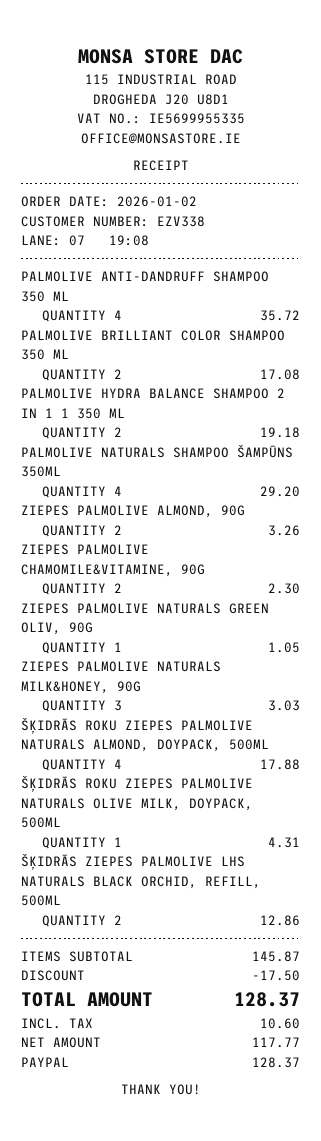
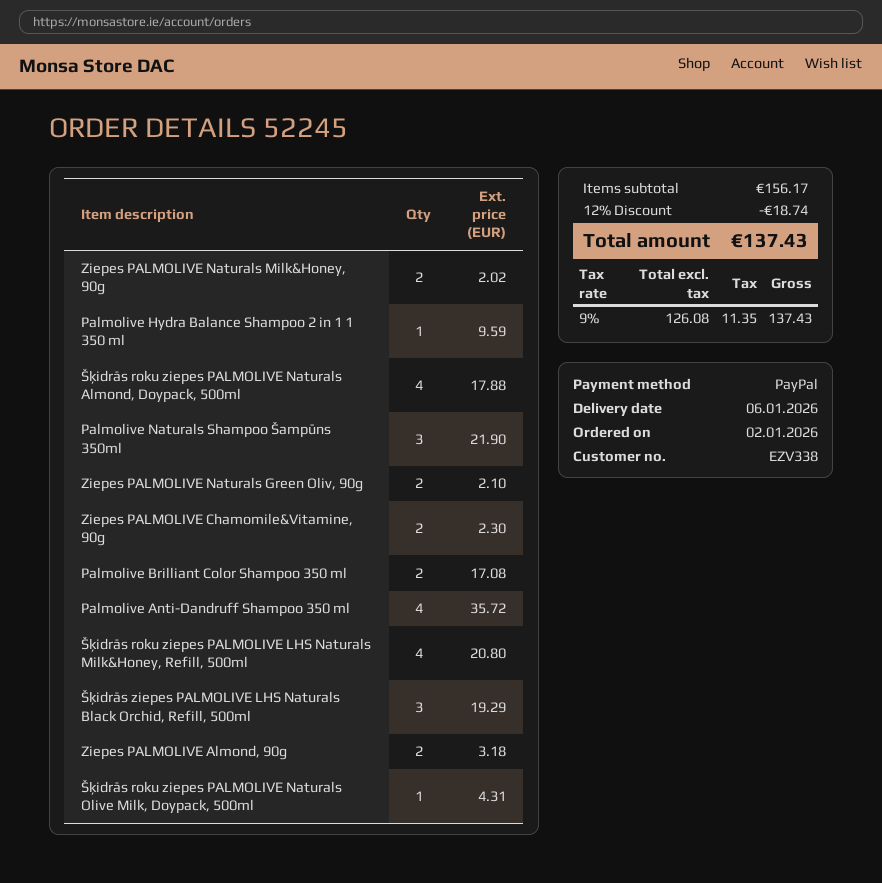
PALMOLIVE HYDRA BALANCE SHAMPOO 2 IN 1 1 350 ML: 2 for 19.18 -> 1 for 9.59
PALMOLIVE NATURALS SHAMPOO ŠAMPŪNS 350ML: 4 for 29.20 -> 3 for 21.90
ZIEPES PALMOLIVE ALMOND, 90G: 2 for 3.26 -> 2 for 3.18
ZIEPES PALMOLIVE NATURALS GREEN OLIV, 90G: 1 for 1.05 -> 2 for 2.10
ZIEPES PALMOLIVE NATURALS MILK&HONEY, 90G: 3 for 3.03 -> 2 for 2.02
ŠĶIDRĀS ZIEPES PALMOLIVE LHS NATURALS BLACK ORCHID, REFILL, 500ML: 2 for 12.86 -> 3 for 19.29
Šķidrās roku ziepes PALMOLIVE LHS Naturals Milk&Honey, Refill, 500ml: none -> 4 for 20.80
subtotal: 145.87 -> 156.17
discount: 17.50 -> 18.74
net: 117.77 -> 126.08
tax: 10.60 -> 11.35
total: 128.37 -> 137.43

